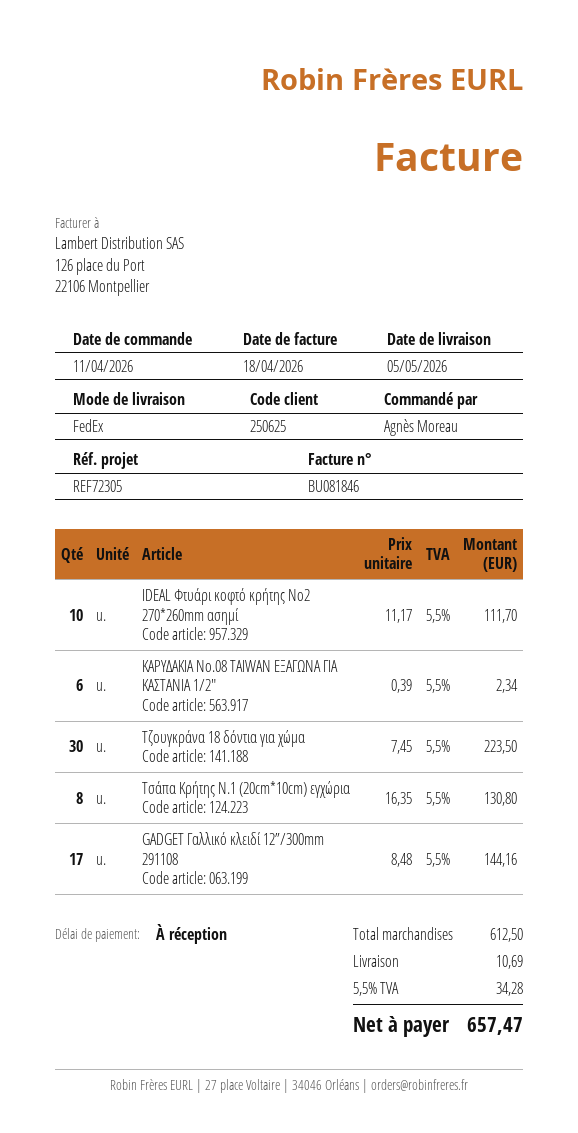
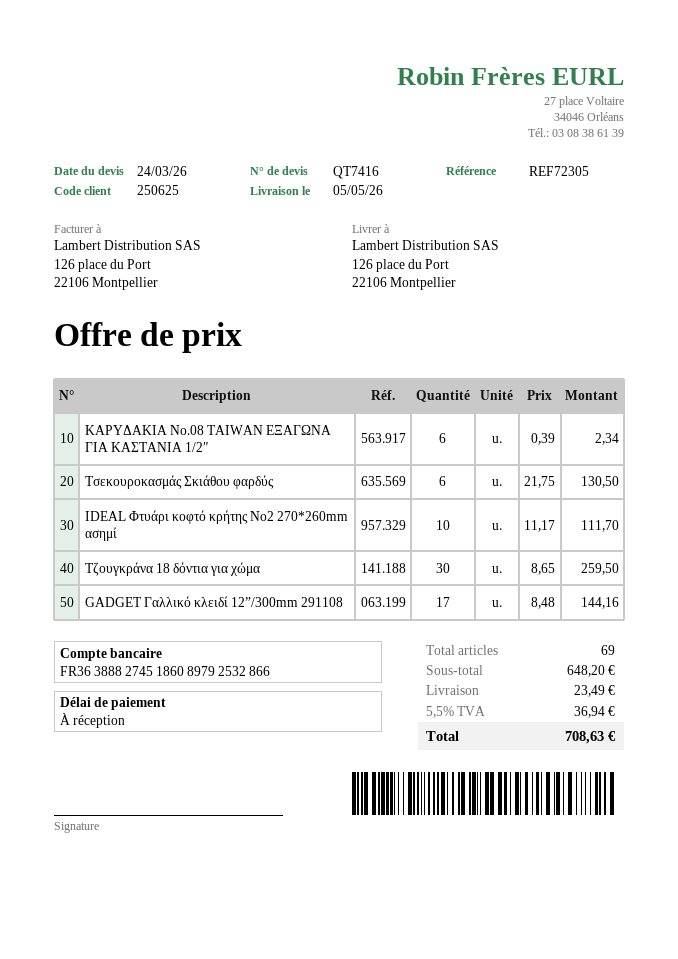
Τζουγκράνα 18 δόντια για χώμα: 30 x 7.45 = 223.50 -> 30 x 8.65 = 259.50
Τσάπα Κρήτης N.1 (20cm*10cm) εγχώρια: 8 x 16.35 = 130.80 -> none
Τσεκουροκασμάς Σκιάθου φαρδύς: none -> 6 x 21.75 = 130.50
subtotal: 612.50 -> 648.20
shipping: 10.69 -> 23.49
tax: 5.5% = 34.28 -> 5.5% = 36.94
total: 657.47 -> 708.63

